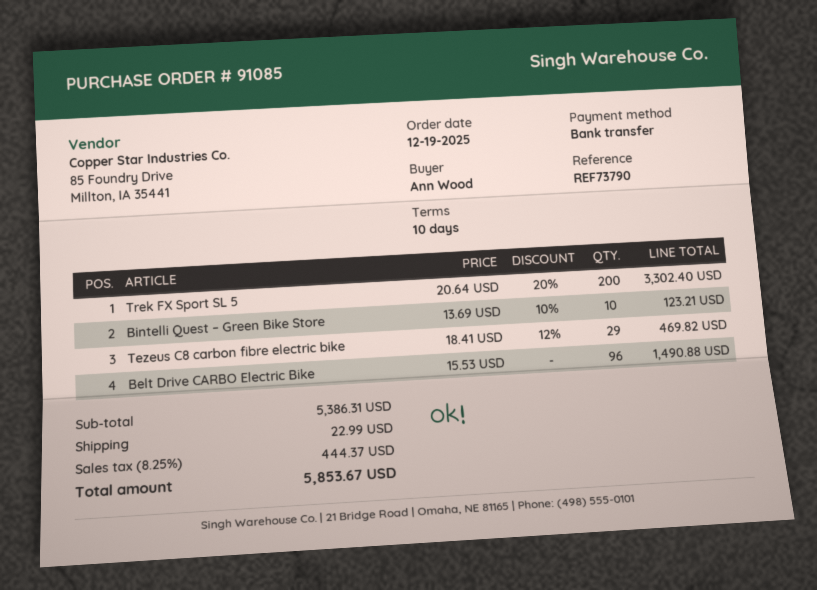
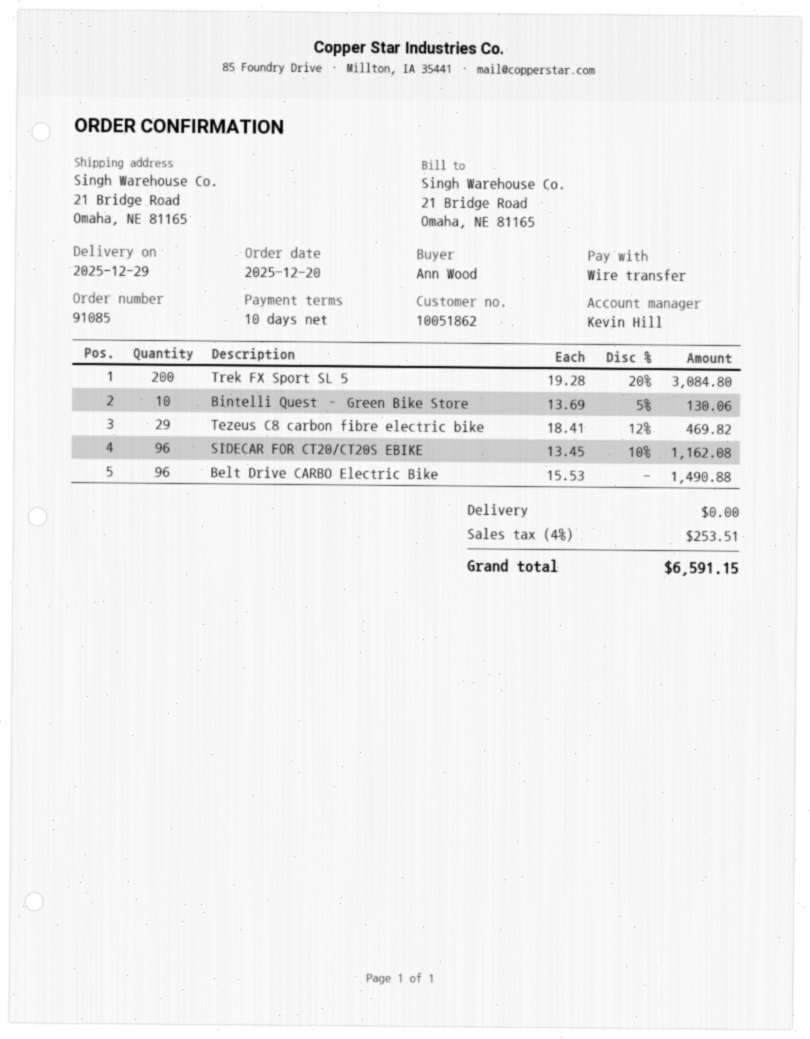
order date: 2025-12-19 -> 2025-12-20
Trek FX Sport SL 5: 200 x 20.64 - 20% = 3302.40 -> 200 x 19.28 - 20% = 3084.80
Bintelli Quest – Green Bike Store: 10 x 13.69 - 10% = 123.21 -> 10 x 13.69 - 5% = 130.06
SIDECAR FOR CT20/CT20S EBIKE: none -> 96 x 13.45 - 10% = 1162.08
shipping: 22.99 -> 0.00
tax: 8.25% = 444.37 -> 4% = 253.51
total: 5853.67 -> 6591.15

